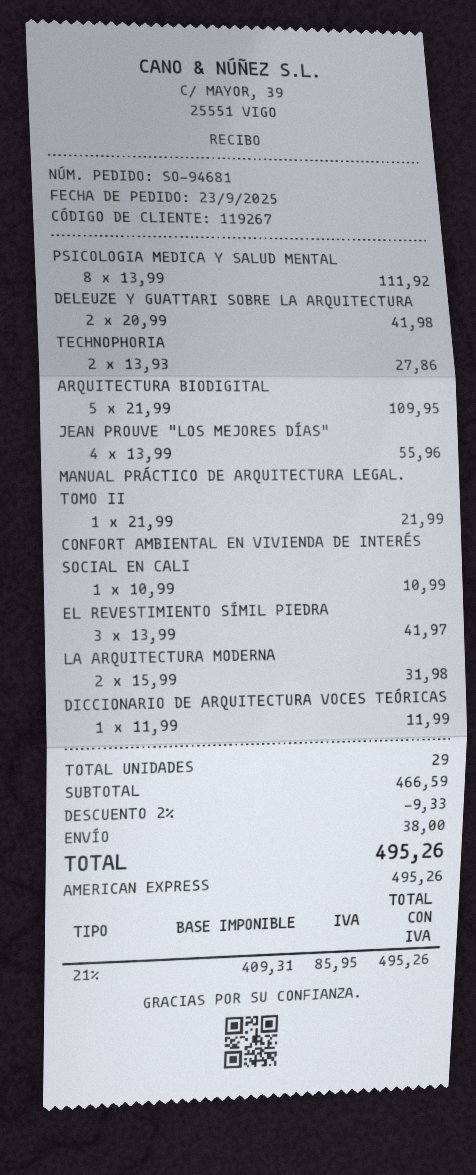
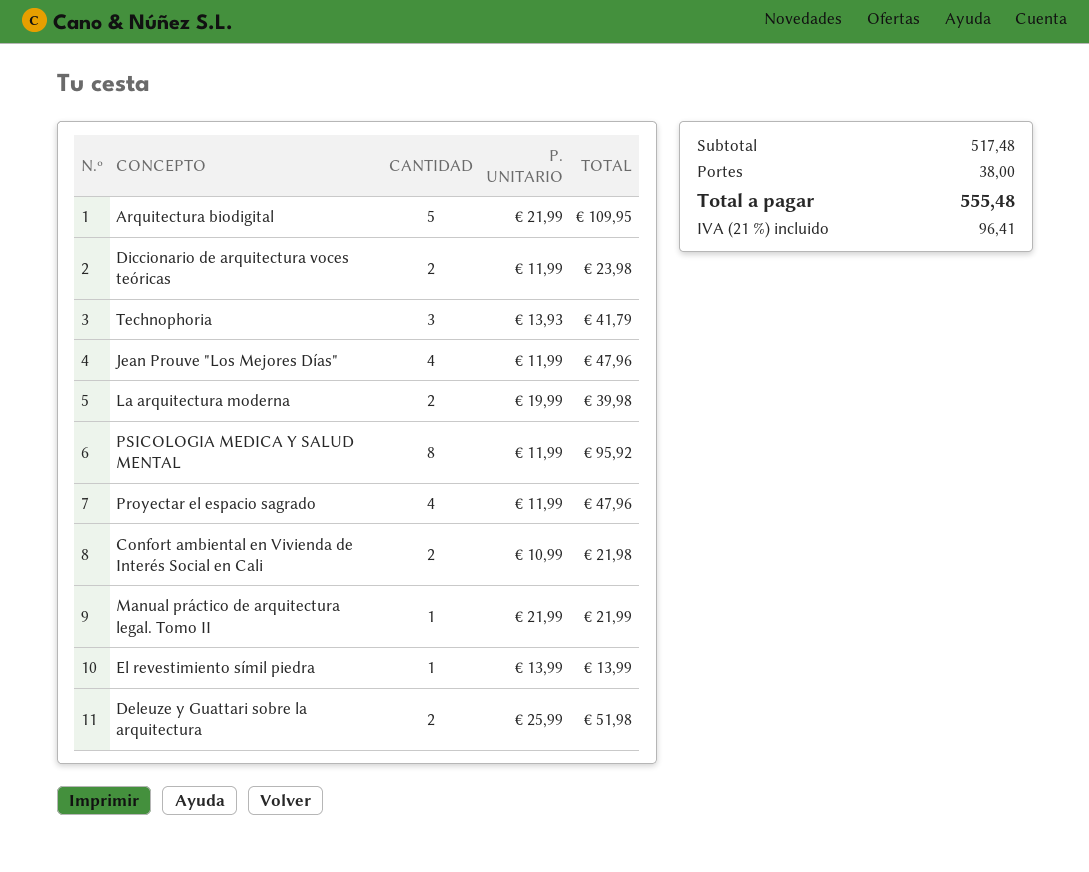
PSICOLOGIA MEDICA Y SALUD MENTAL: 8 x 13.99 = 111.92 -> 8 x 11.99 = 95.92
DELEUZE Y GUATTARI SOBRE LA ARQUITECTURA: 2 x 20.99 = 41.98 -> 2 x 25.99 = 51.98
TECHNOPHORIA: 2 x 13.93 = 27.86 -> 3 x 13.93 = 41.79
JEAN PROUVE "LOS MEJORES DÍAS": 4 x 13.99 = 55.96 -> 4 x 11.99 = 47.96
CONFORT AMBIENTAL EN VIVIENDA DE INTERÉS SOCIAL EN CALI: 1 x 10.99 = 10.99 -> 2 x 10.99 = 21.98
EL REVESTIMIENTO SÍMIL PIEDRA: 3 x 13.99 = 41.97 -> 1 x 13.99 = 13.99
LA ARQUITECTURA MODERNA: 2 x 15.99 = 31.98 -> 2 x 19.99 = 39.98
DICCIONARIO DE ARQUITECTURA VOCES TEÓRICAS: 1 x 11.99 = 11.99 -> 2 x 11.99 = 23.98
Proyectar el espacio sagrado: none -> 4 x 11.99 = 47.96
subtotal: 466.59 -> 517.48
discount: 2% = 9.33 -> none
tax: 21% = 85.95 -> 21% = 96.41
total: 495.26 -> 555.48

